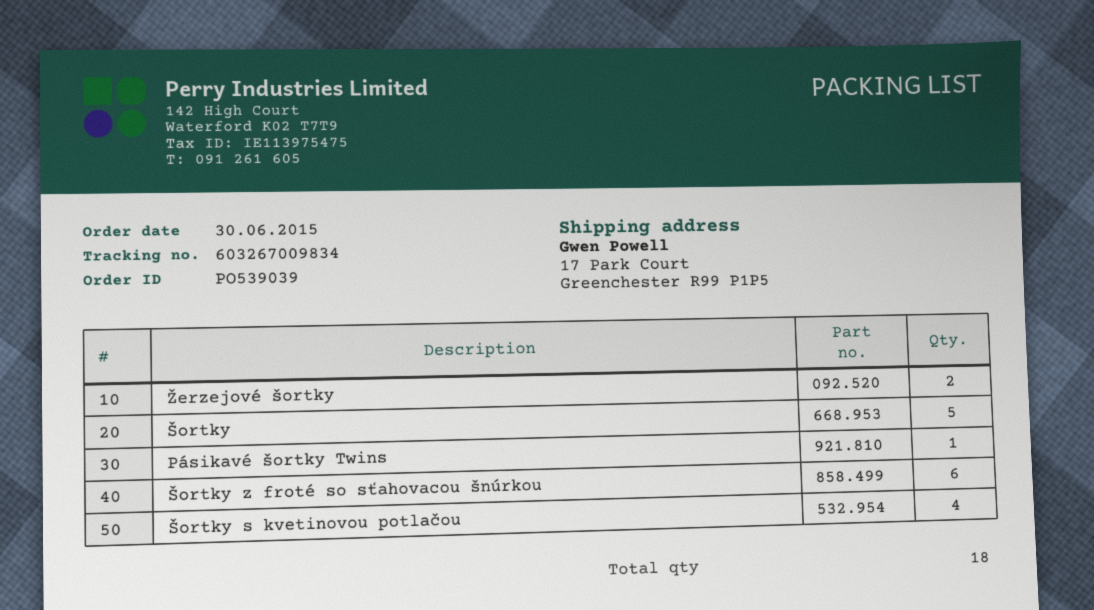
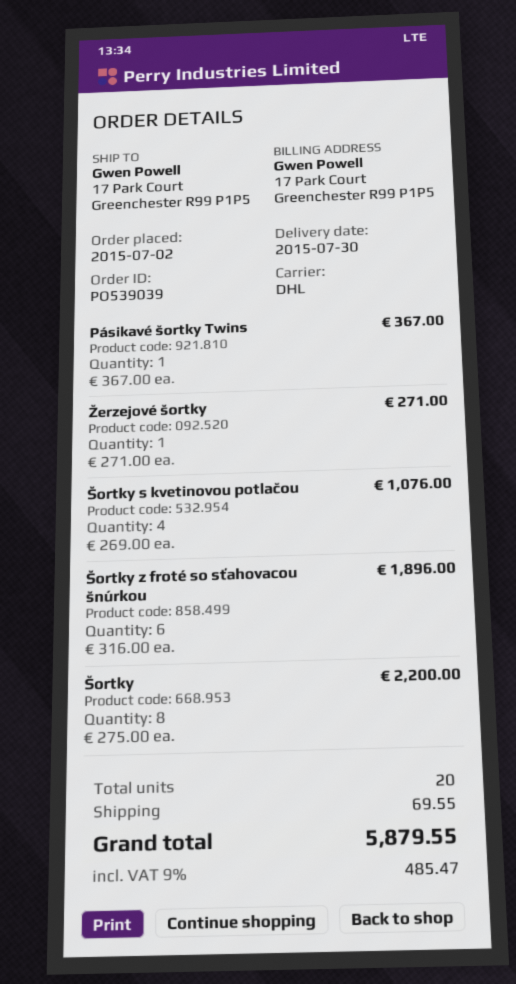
order date: 2015-06-30 -> 2015-07-02
Žerzejové šortky: 2 -> 1
Šortky: 5 -> 8
total quantity: 18 -> 20

